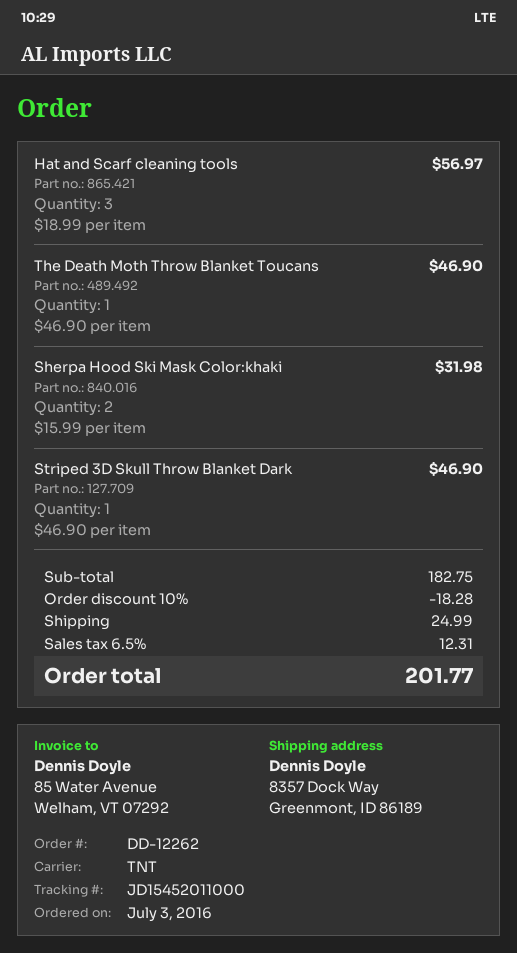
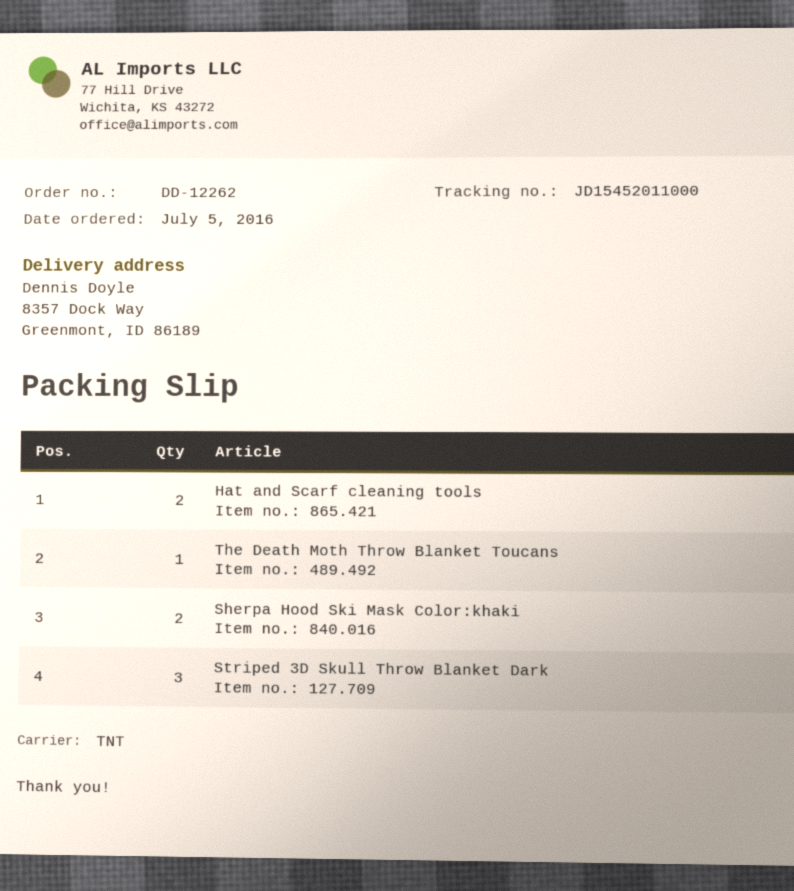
order date: 2016-07-03 -> 2016-07-05
Hat and Scarf cleaning tools: 3 -> 2
Striped 3D Skull Throw Blanket Dark: 1 -> 3

